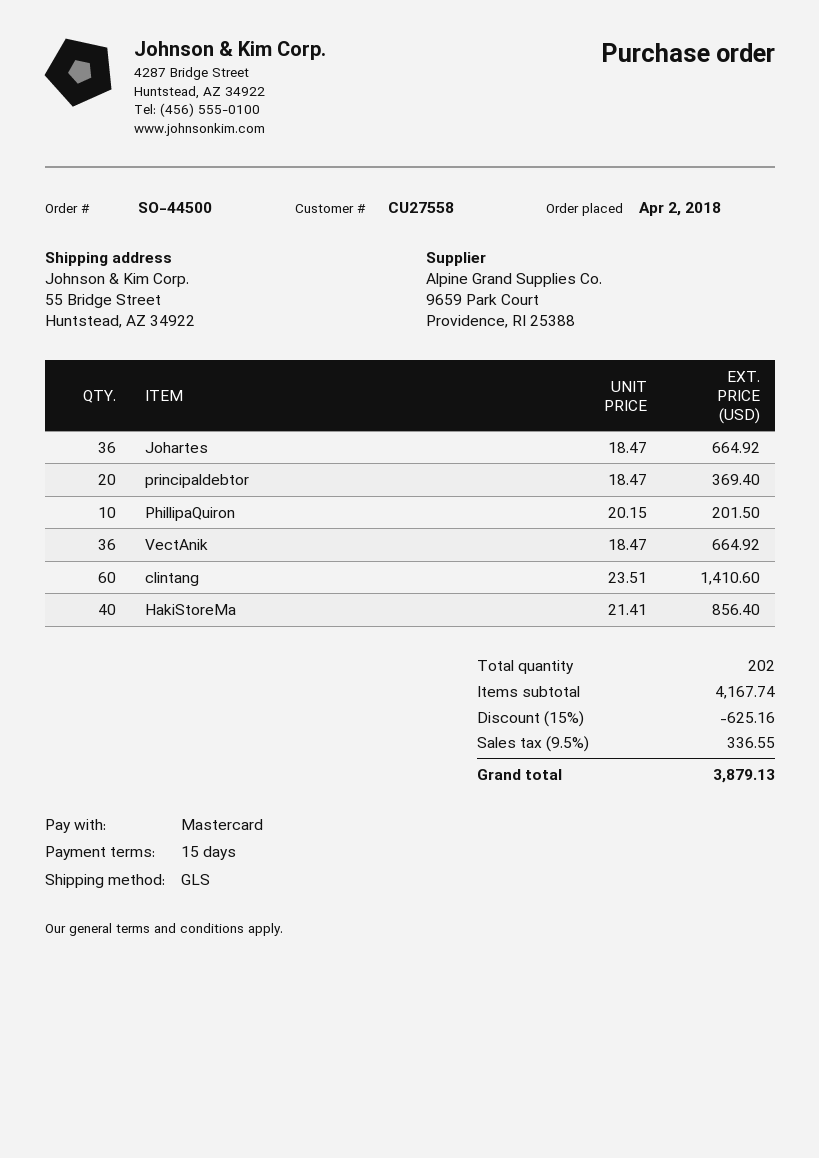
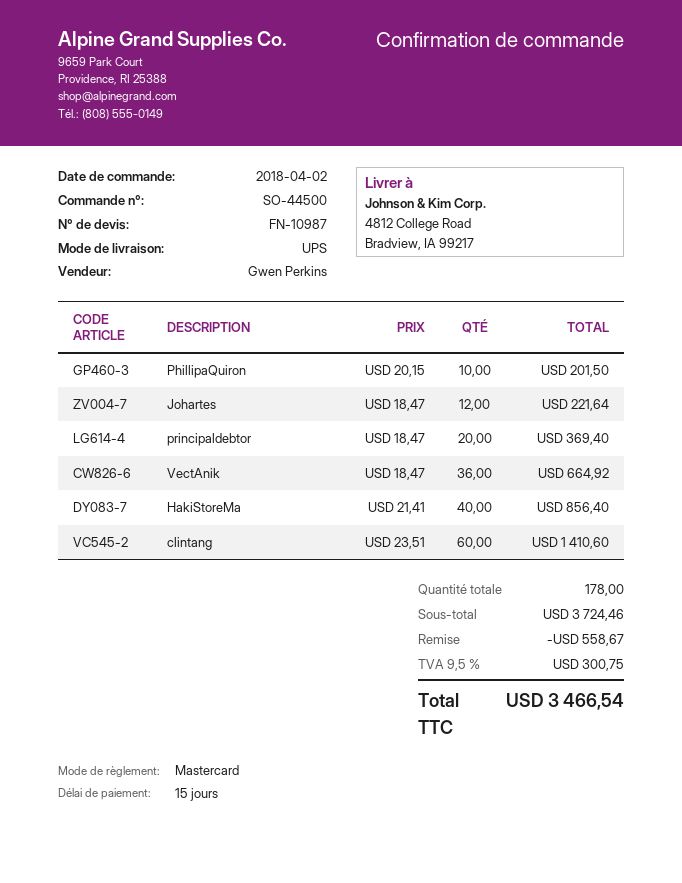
shipping method: GLS -> UPS
ship to: 55 Bridge Street, Huntstead, AZ 34922 -> 4812 College Road, Bradview, IA 99217
Johartes: 36 x 18.47 = 664.92 -> 12 x 18.47 = 221.64
total quantity: 202 -> 178
subtotal: 4167.74 -> 3724.46
discount: 625.16 -> 558.67
tax: 9.5% = 336.55 -> 9.5% = 300.75
total: 3879.13 -> 3466.54

